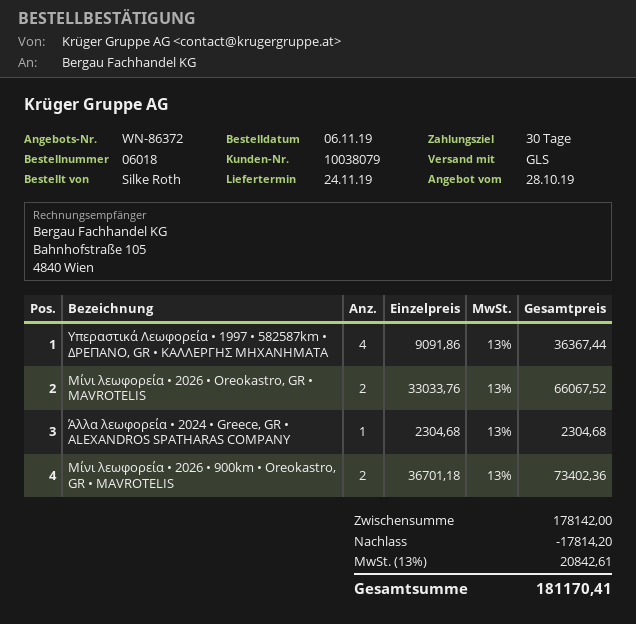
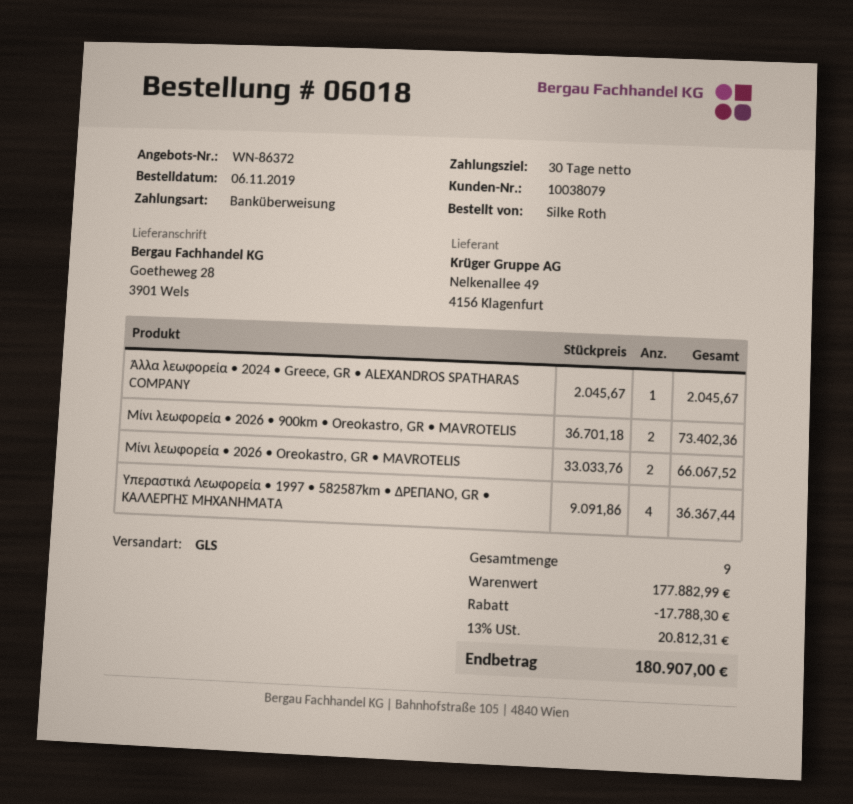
Άλλα λεωφορεία • 2024 • Greece, GR • ALEXANDROS SPATHARAS COMPANY: 1 x 2304.68 = 2304.68 -> 1 x 2045.67 = 2045.67
subtotal: 178142.00 -> 177882.99
discount: 17814.20 -> 17788.30
tax: 13% = 20842.61 -> 13% = 20812.31
total: 181170.41 -> 180907.00

